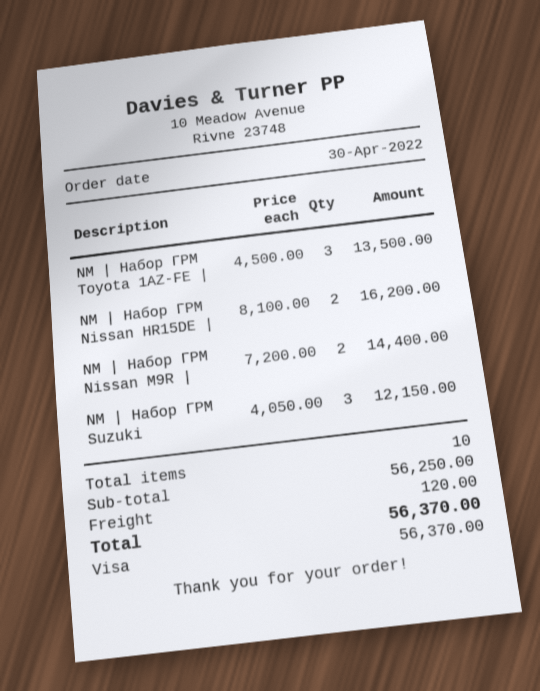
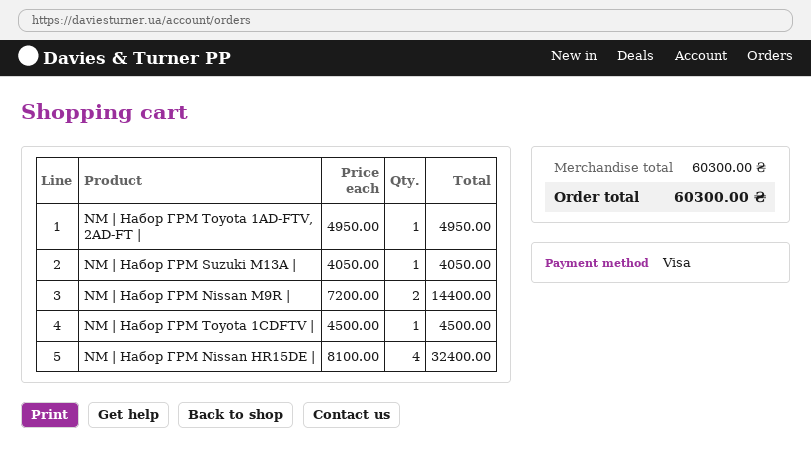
NM | Набор ГРМ Toyota 1AZ-FE |: 3 x 4500.00 = 13500.00 -> none
NM | Набор ГРМ Nissan HR15DE |: 2 x 8100.00 = 16200.00 -> 4 x 8100.00 = 32400.00
NM | Набор ГРМ Suzuki: 3 x 4050.00 = 12150.00 -> 1 x 4050.00 = 4050.00
NM | Набор ГРМ Toyota 1AD-FTV, 2AD-FT |: none -> 1 x 4950.00 = 4950.00
NM | Набор ГРМ Toyota 1CDFTV |: none -> 1 x 4500.00 = 4500.00
subtotal: 56250.00 -> 60300.00
shipping: 120.00 -> none
total: 56370.00 -> 60300.00

